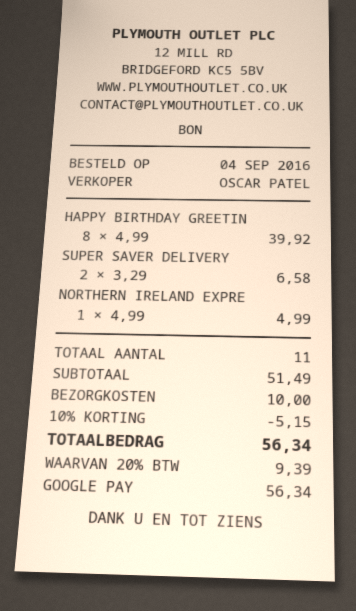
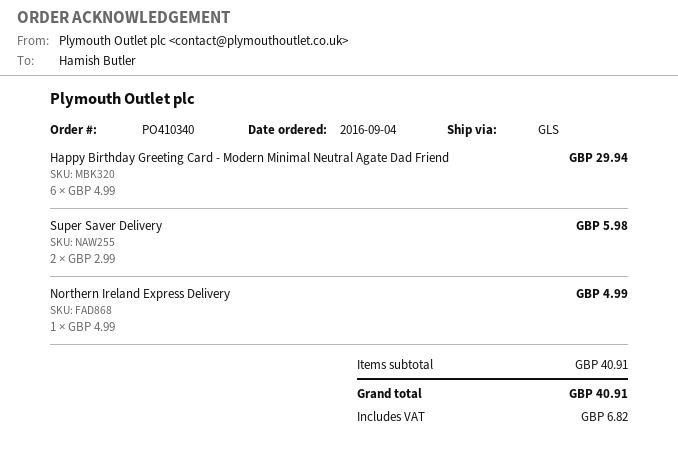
HAPPY BIRTHDAY GREETIN: 8 x 4.99 = 39.92 -> 6 x 4.99 = 29.94
SUPER SAVER DELIVERY: 2 x 3.29 = 6.58 -> 2 x 2.99 = 5.98
subtotal: 51.49 -> 40.91
discount: 10% = 5.15 -> none
shipping: 10.00 -> none
tax: 9.39 -> 6.82
total: 56.34 -> 40.91

